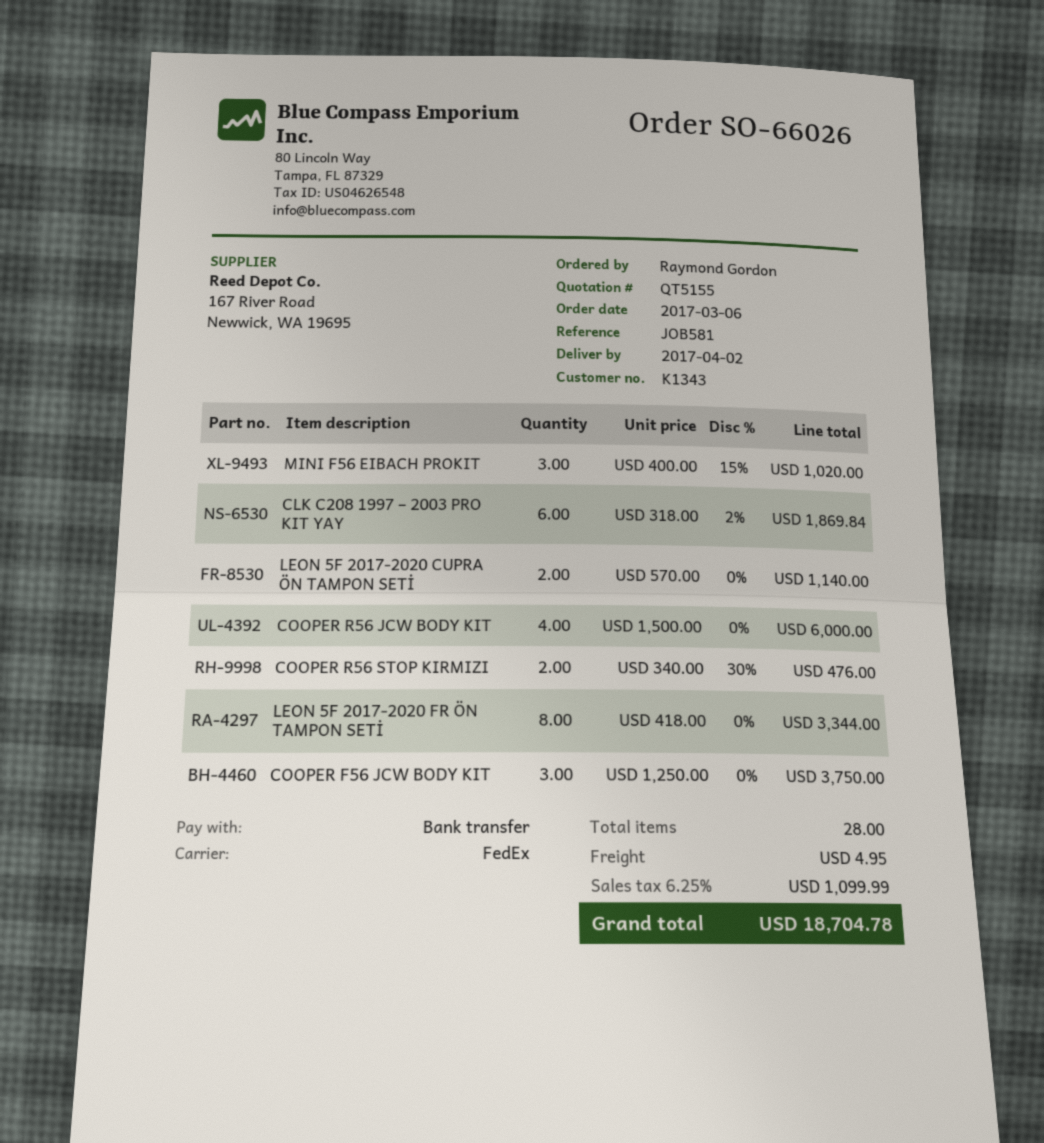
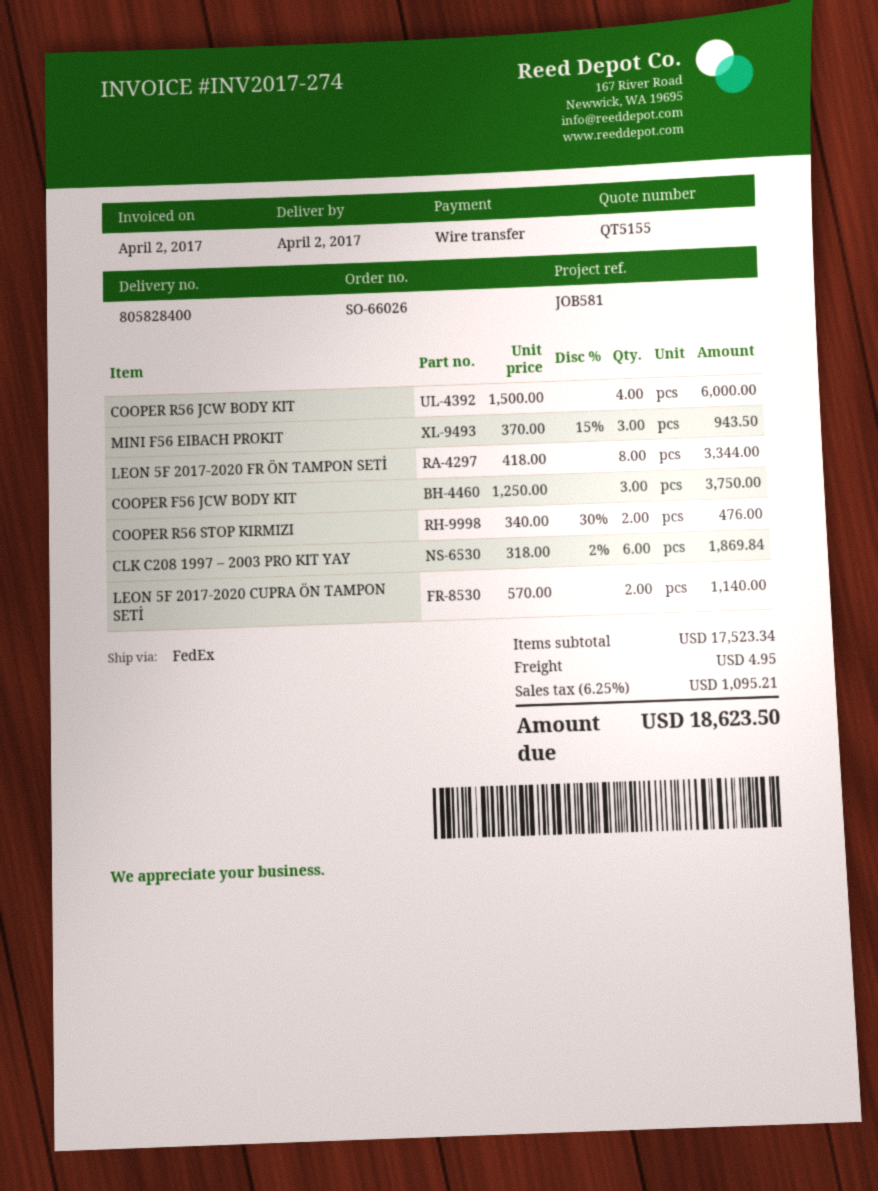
MINI F56 EIBACH PROKIT: 3 x 400.00 - 15% = 1020.00 -> 3 x 370.00 - 15% = 943.50
tax: 6.25% = 1099.99 -> 6.25% = 1095.21
total: 18704.78 -> 18623.50

